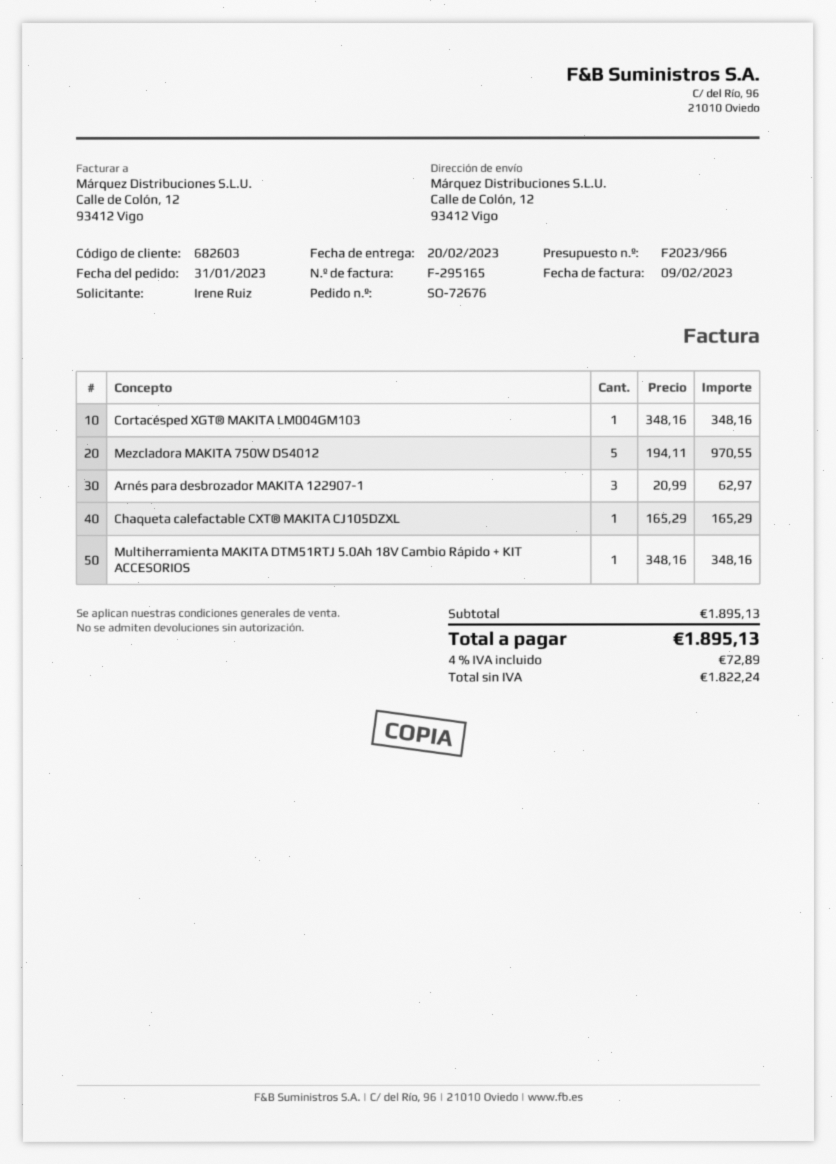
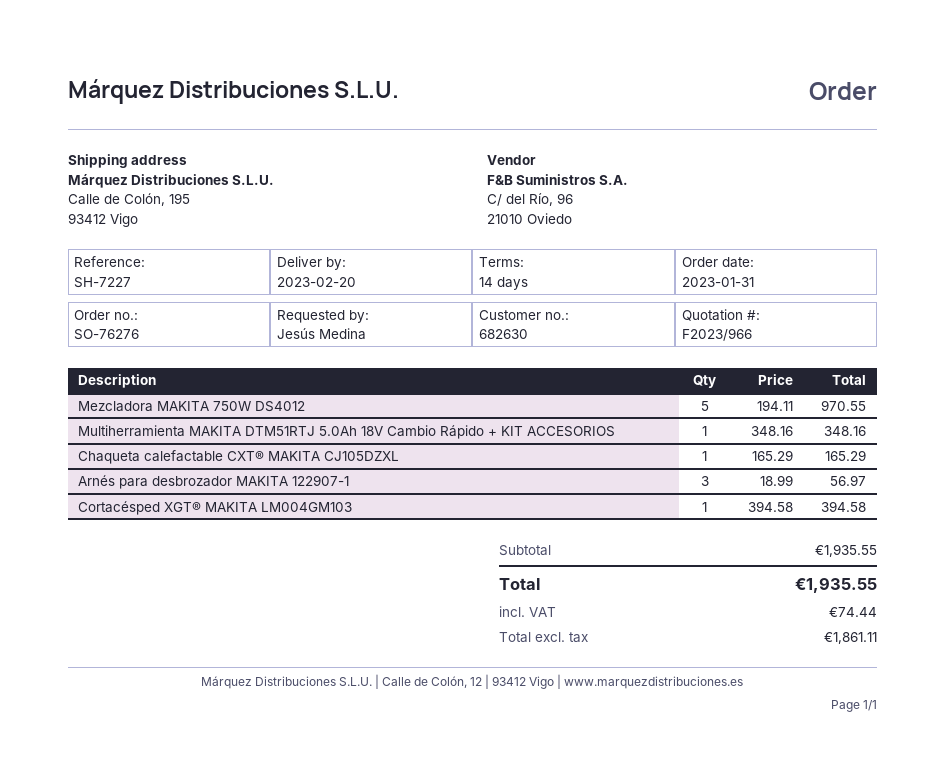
order number: SO-72676 -> SO-76276
customer number: 682603 -> 682630
ordered by: Irene Ruiz -> Jesús Medina
ship to: Calle de Colón, 12, 93412 Vigo -> Calle de Colón, 195, 93412 Vigo
Cortacésped XGT® MAKITA LM004GM103: 1 x 348.16 = 348.16 -> 1 x 394.58 = 394.58
Arnés para desbrozador MAKITA 122907-1: 3 x 20.99 = 62.97 -> 3 x 18.99 = 56.97
subtotal: 1895.13 -> 1935.55
net: 1822.24 -> 1861.11
tax: 72.89 -> 74.44
total: 1895.13 -> 1935.55

